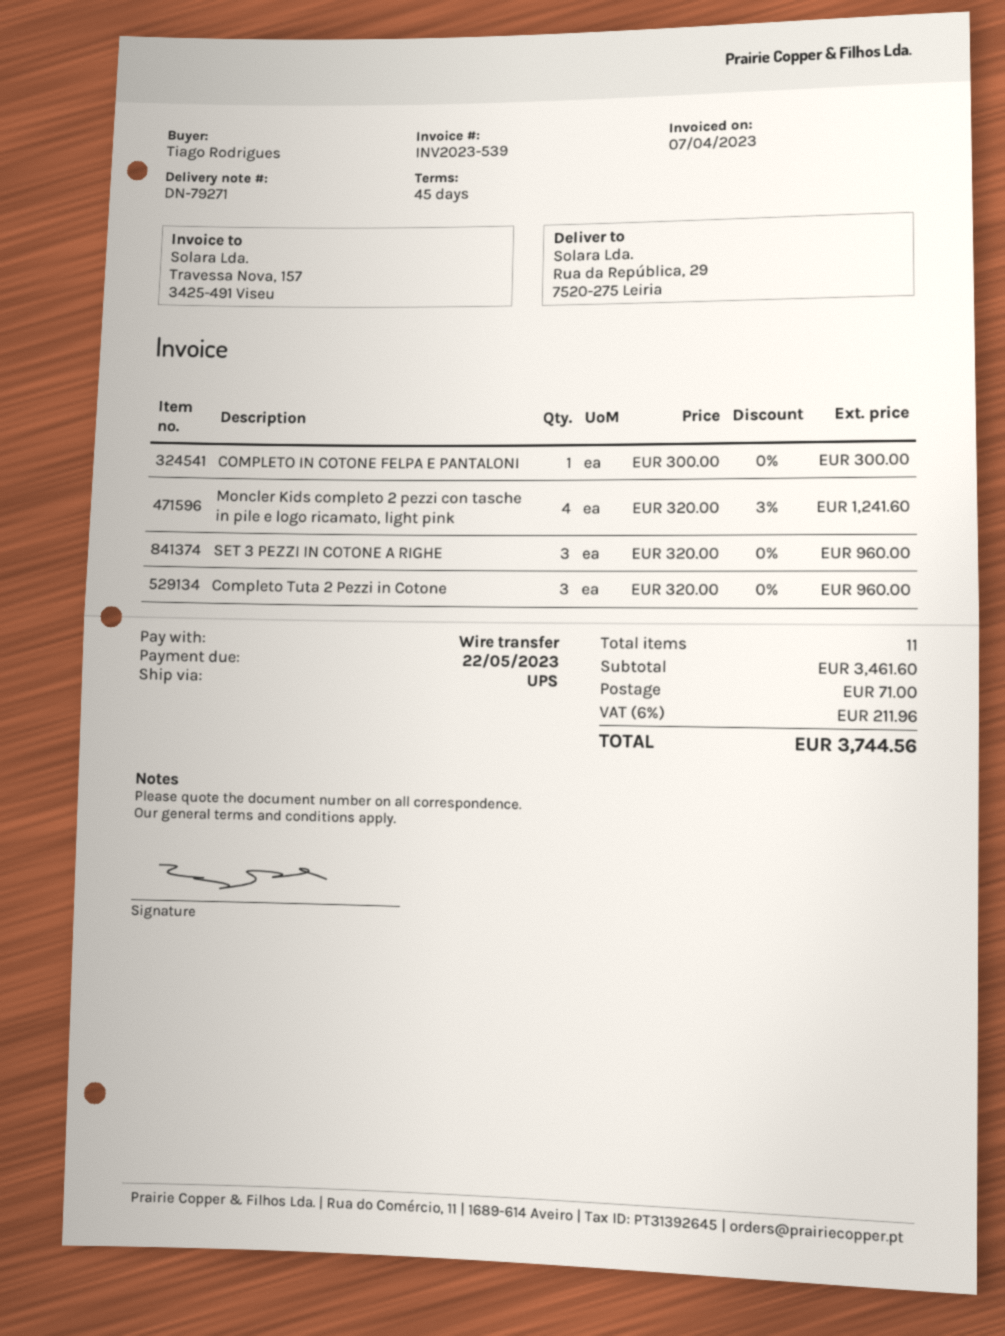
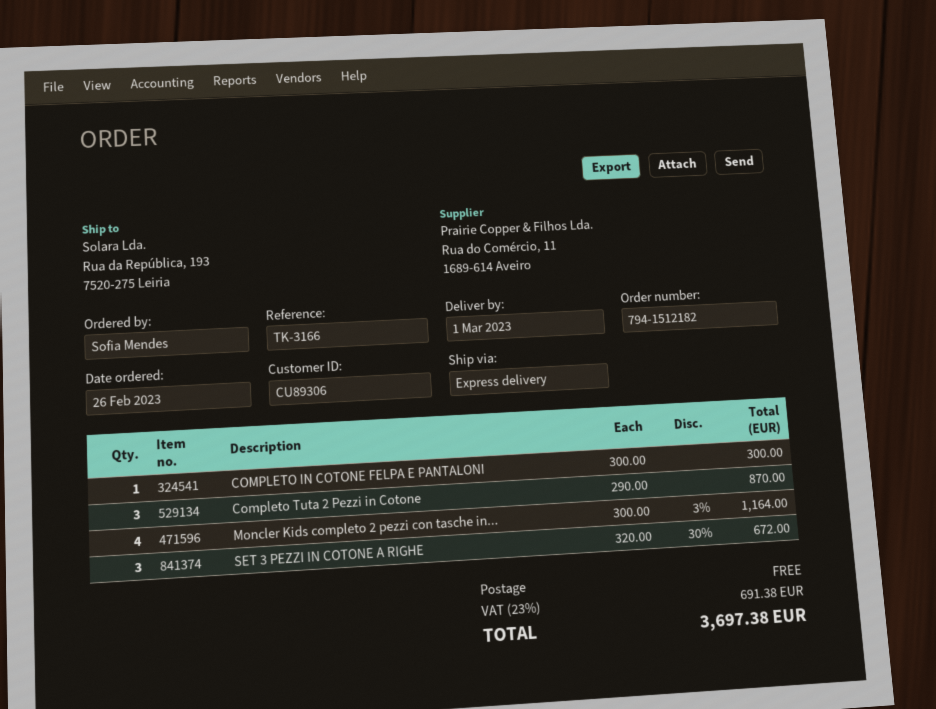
ordered by: Tiago Rodrigues -> Sofia Mendes
shipping method: UPS -> express
ship to: Rua da República, 29, 7520-275 Leiria -> Rua da República, 193, 7520-275 Leiria
Moncler Kids completo 2 pezzi con tasche in pile e logo ricamato, light pink: 4 x 320.00 - 3% = 1241.60 -> 4 x 300.00 - 3% = 1164.00
SET 3 PEZZI IN COTONE A RIGHE: 3 x 320.00 = 960.00 -> 3 x 320.00 - 30% = 672.00
Completo Tuta 2 Pezzi in Cotone: 3 x 320.00 = 960.00 -> 3 x 290.00 = 870.00
shipping: 71.00 -> 0.00
tax: 6% = 211.96 -> 23% = 691.38
total: 3744.56 -> 3697.38

